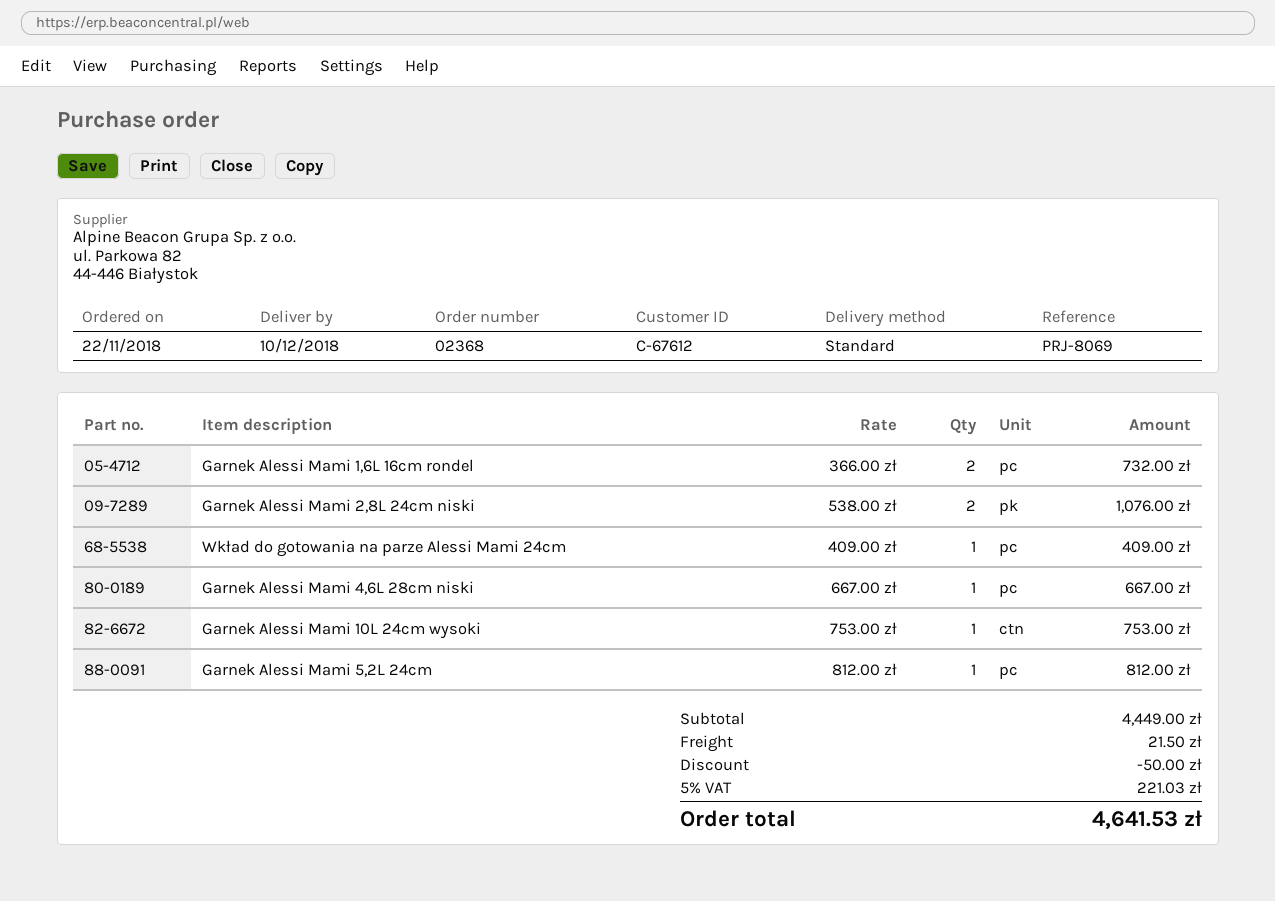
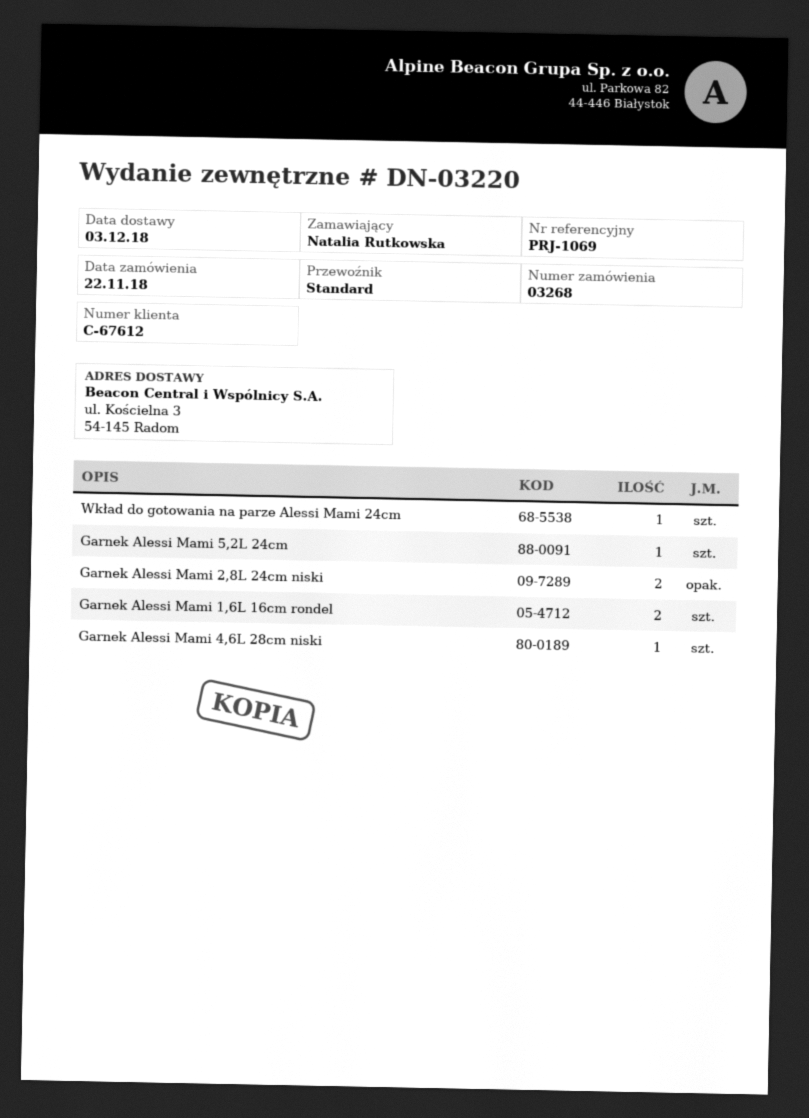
order number: 02368 -> 03268
delivery date: 2018-12-10 -> 2018-12-03
reference: PRJ-8069 -> PRJ-1069
Garnek Alessi Mami 10L 24cm wysoki: 1 -> none

